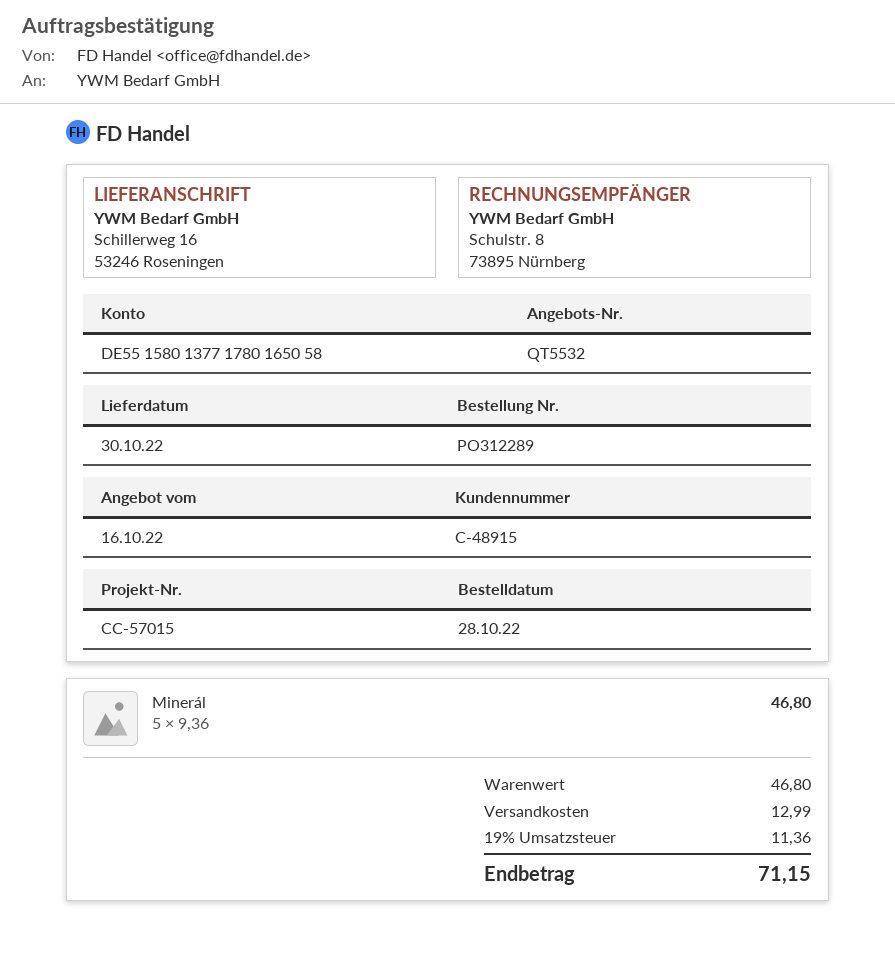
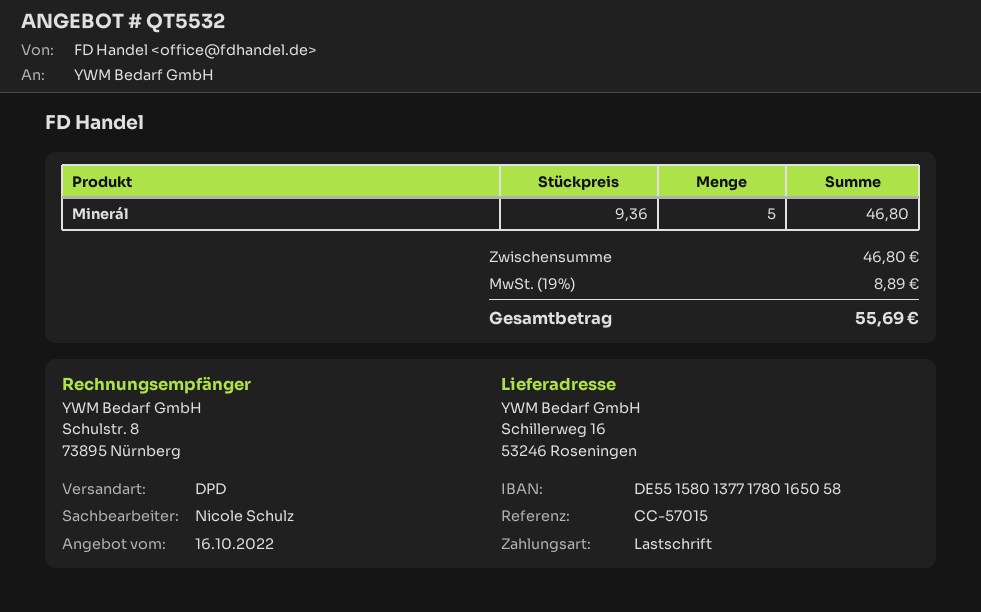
shipping: 12.99 -> none
tax: 19% = 11.36 -> 19% = 8.89
total: 71.15 -> 55.69

